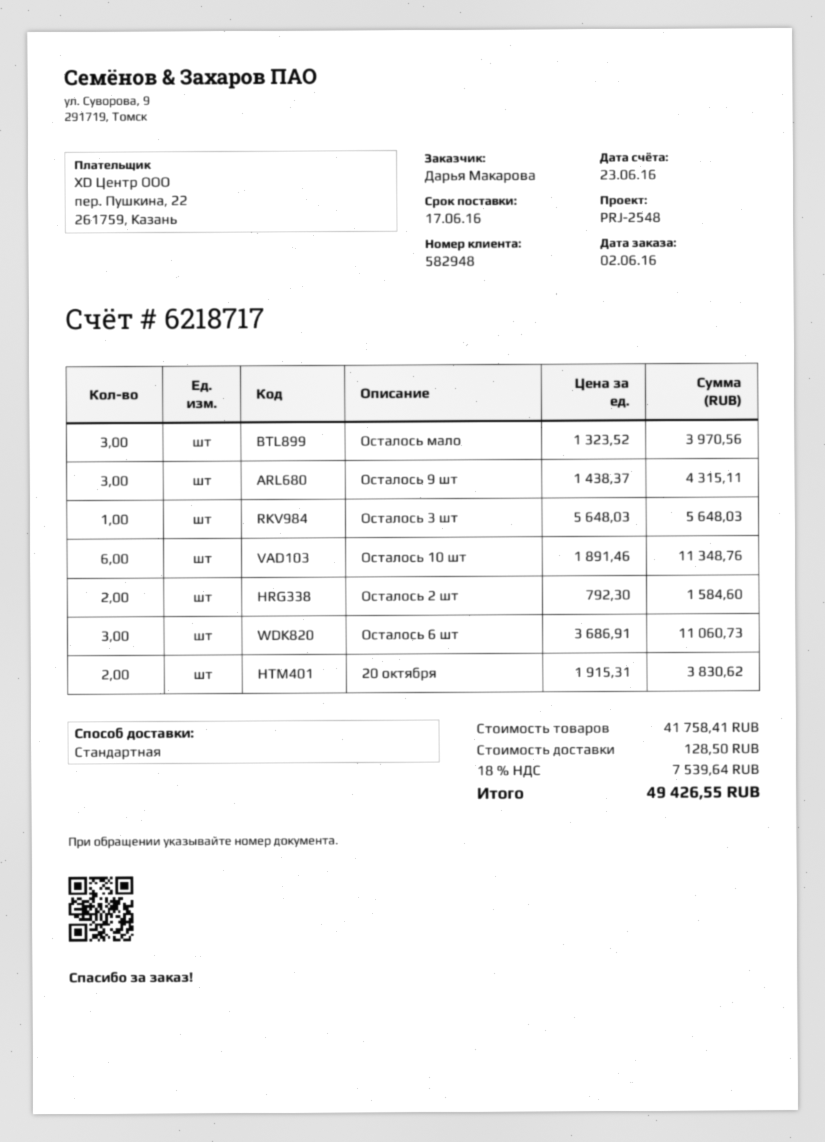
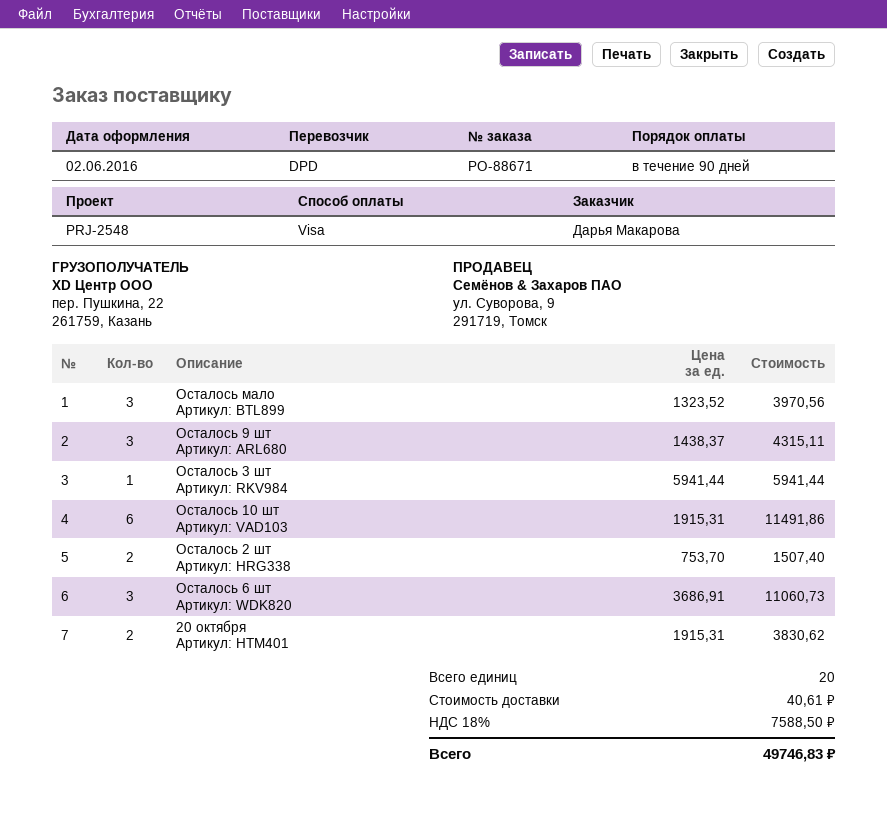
shipping method: standard -> DPD
Осталось 3 шт: 1 x 5648.03 = 5648.03 -> 1 x 5941.44 = 5941.44
Осталось 10 шт: 6 x 1891.46 = 11348.76 -> 6 x 1915.31 = 11491.86
Осталось 2 шт: 2 x 792.30 = 1584.60 -> 2 x 753.70 = 1507.40
shipping: 128.50 -> 40.61
tax: 18% = 7539.64 -> 18% = 7588.50
total: 49426.55 -> 49746.83

